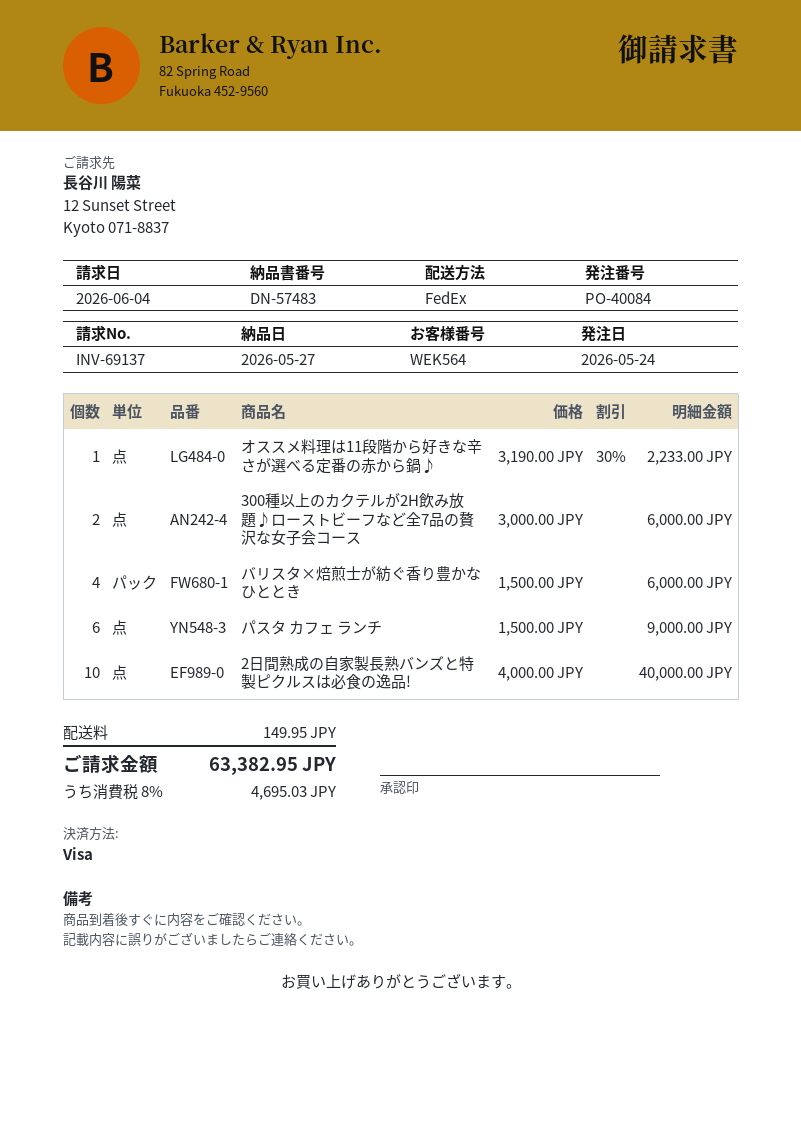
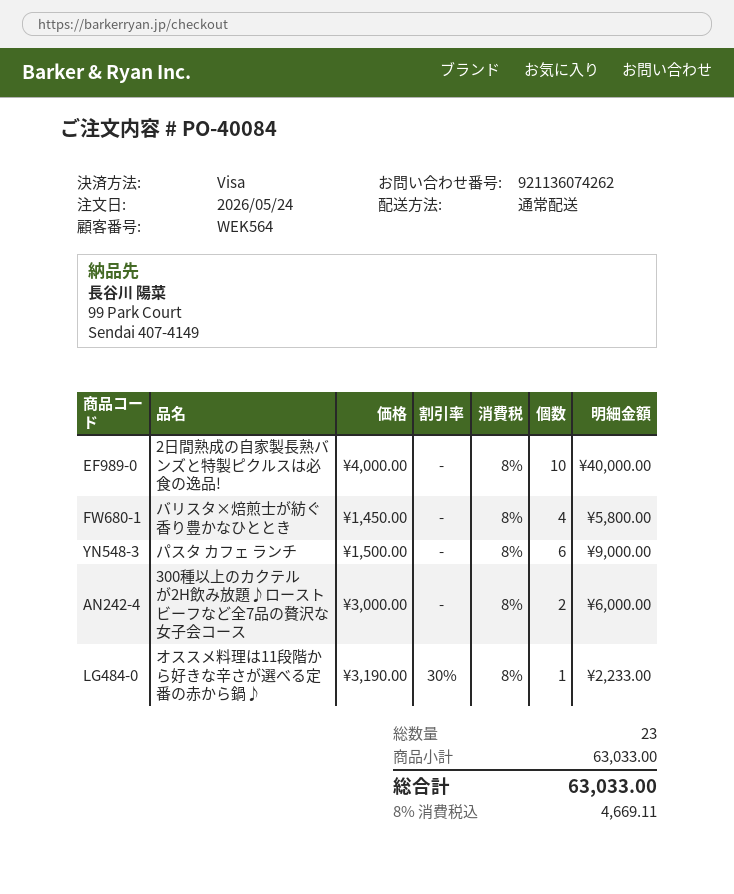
shipping method: FedEx -> standard
バリスタ×焙煎士が紡ぐ香り豊かなひととき: 4 x 1500.00 = 6000.00 -> 4 x 1450.00 = 5800.00
shipping: 149.95 -> none
tax: 8% = 4695.03 -> 8% = 4669.11
total: 63382.95 -> 63033.00

